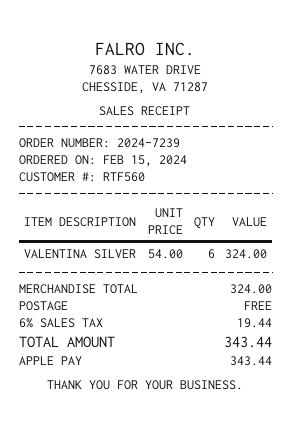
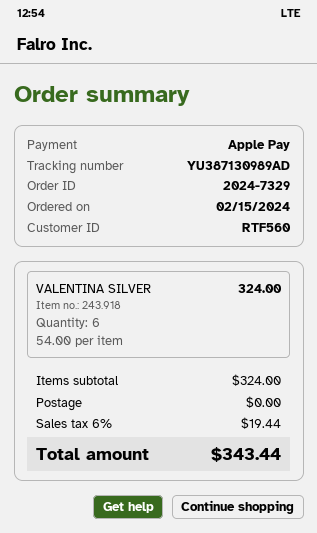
order number: 2024-7239 -> 2024-7329

